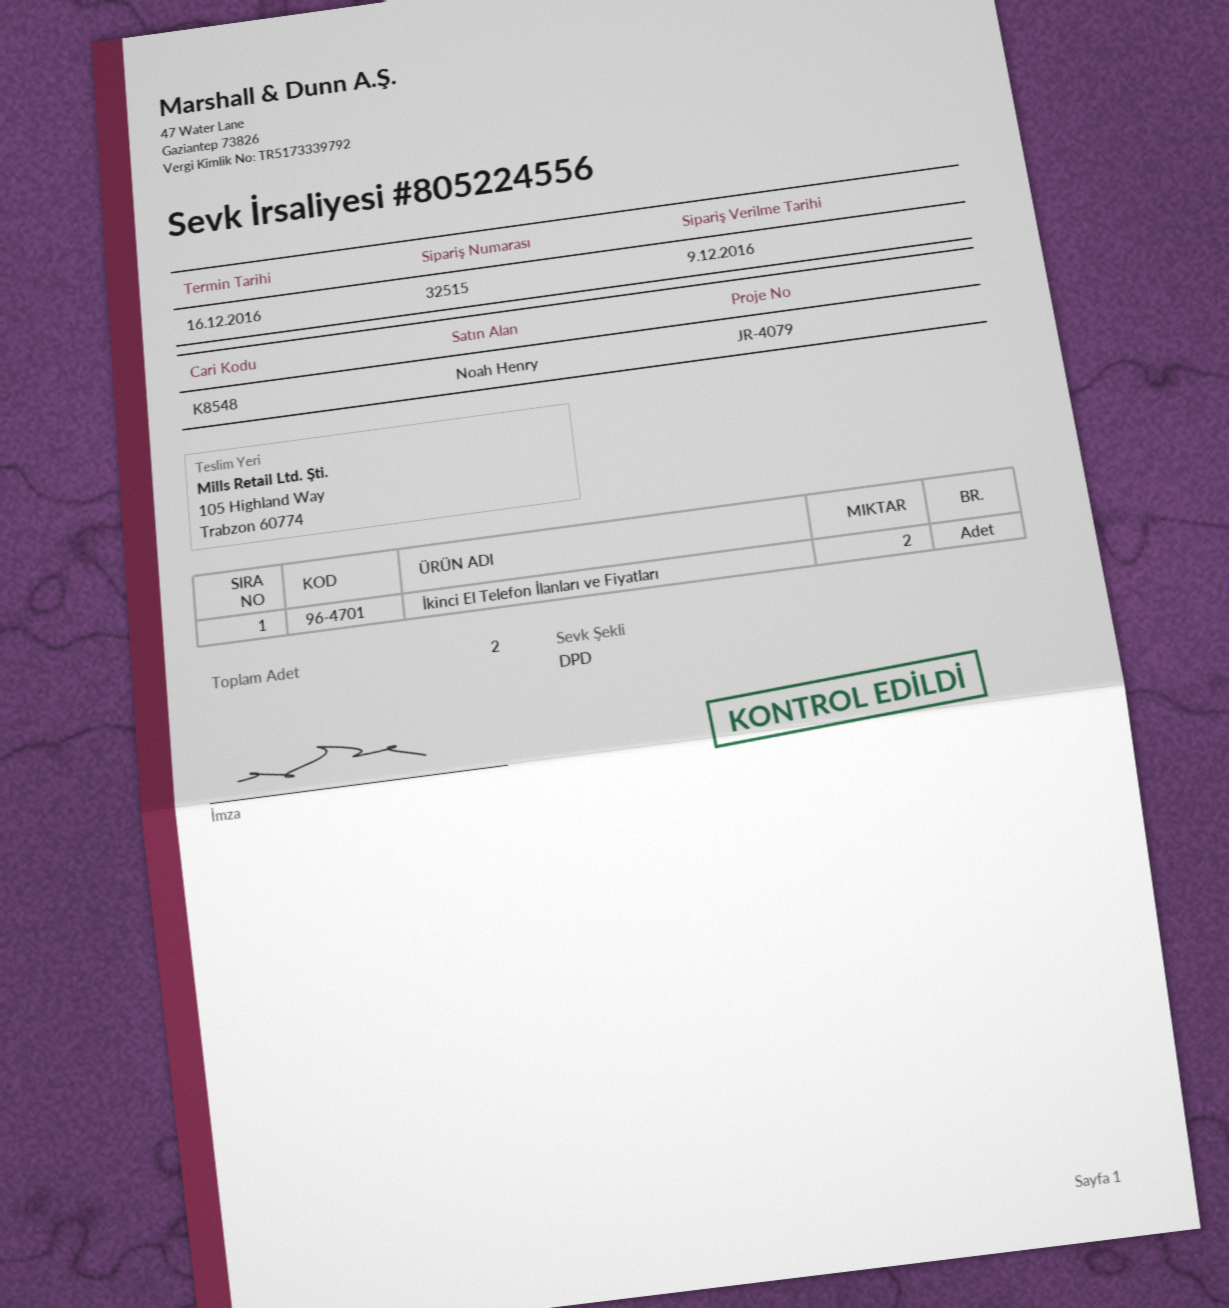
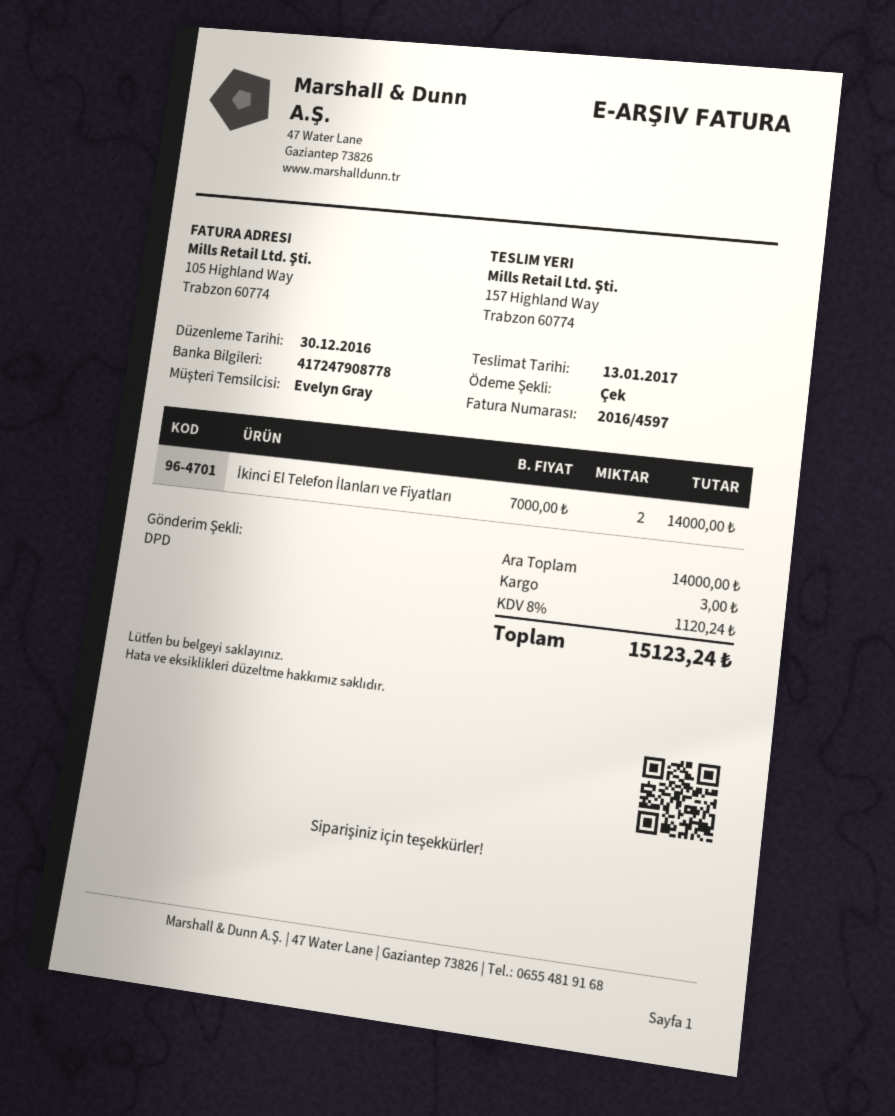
delivery date: 2016-12-16 -> 2017-01-13
ship to: 105 Highland Way, Trabzon 60774 -> 157 Highland Way, Trabzon 60774

